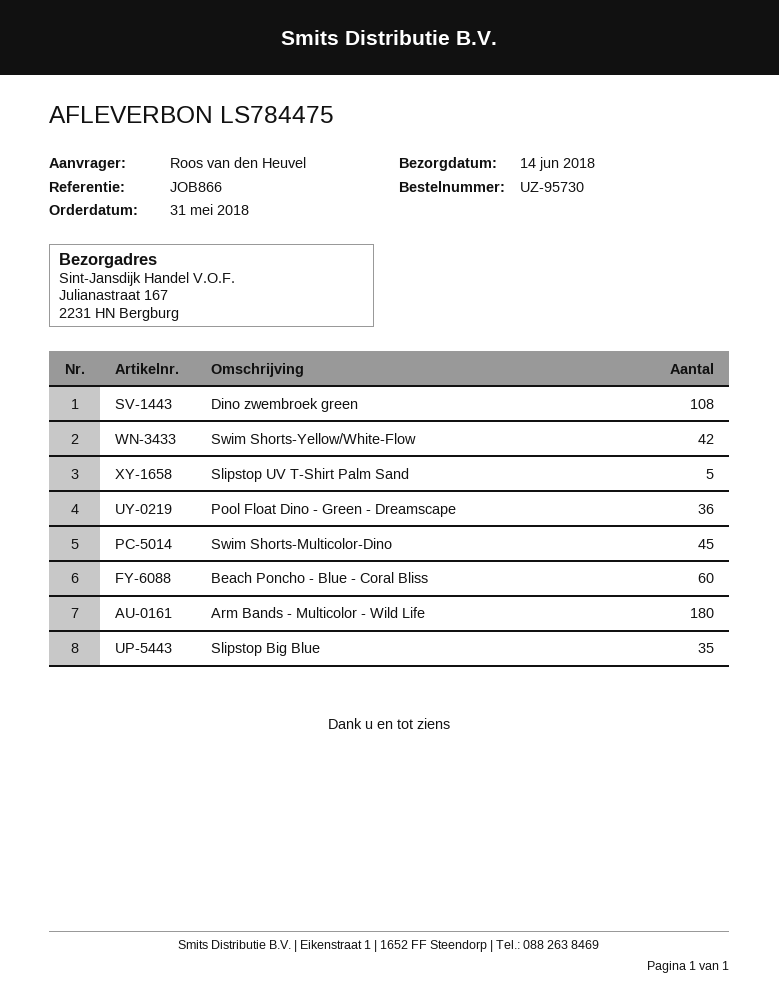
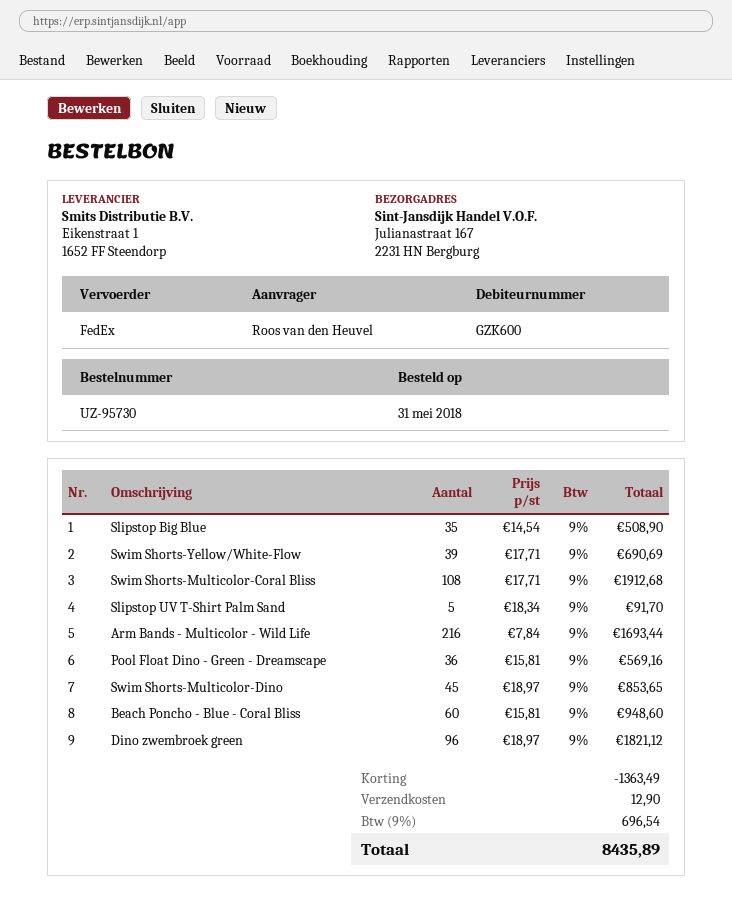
Dino zwembroek green: 108 -> 96
Swim Shorts-Yellow/White-Flow: 42 -> 39
Arm Bands - Multicolor - Wild Life: 180 -> 216
Swim Shorts-Multicolor-Coral Bliss: none -> 108

